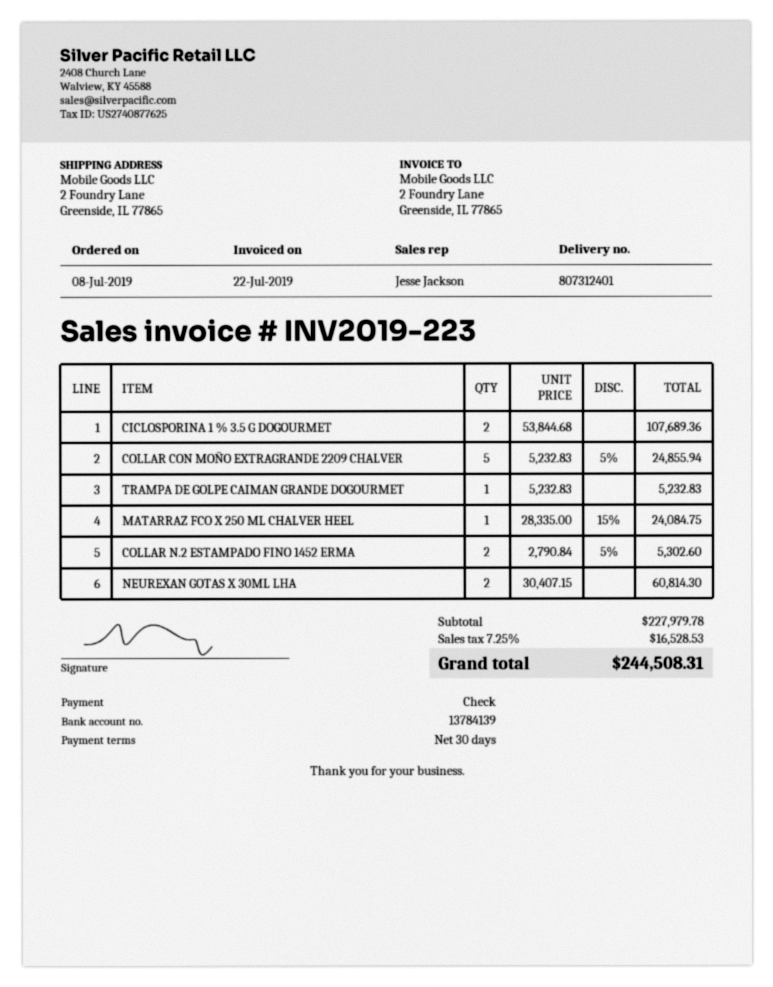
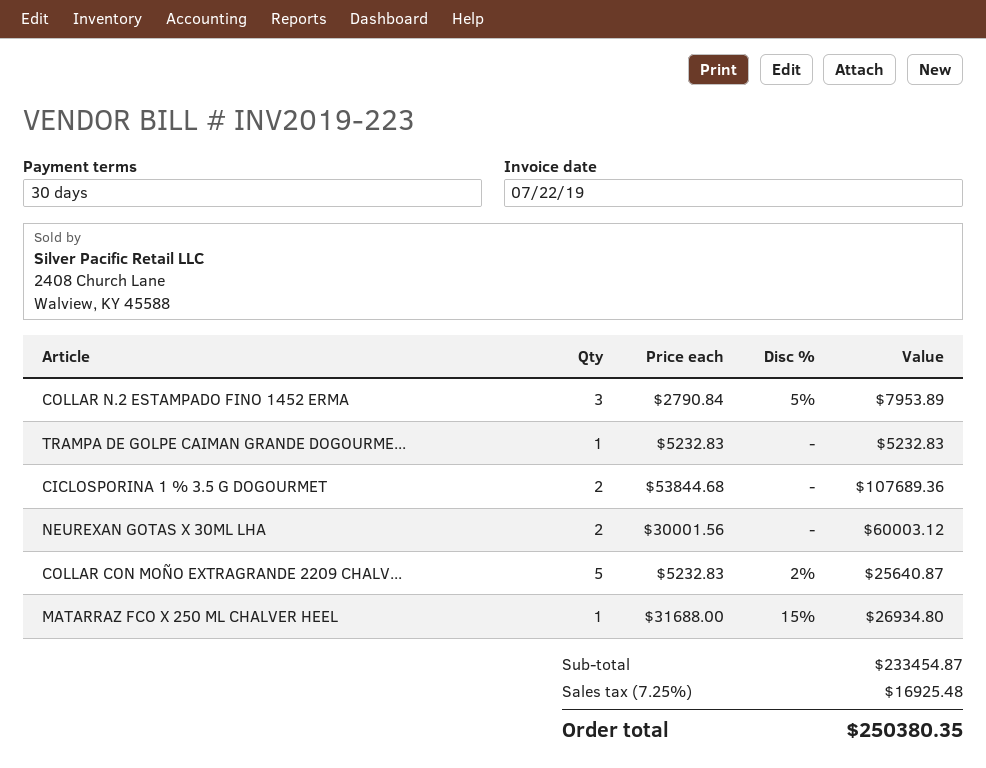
COLLAR CON MOÑO EXTRAGRANDE 2209 CHALVER: 5 x 5232.83 - 5% = 24855.94 -> 5 x 5232.83 - 2% = 25640.87
MATARRAZ FCO X 250 ML CHALVER HEEL: 1 x 28335.00 - 15% = 24084.75 -> 1 x 31688.00 - 15% = 26934.80
COLLAR N.2 ESTAMPADO FINO 1452 ERMA: 2 x 2790.84 - 5% = 5302.60 -> 3 x 2790.84 - 5% = 7953.89
NEUREXAN GOTAS X 30ML LHA: 2 x 30407.15 = 60814.30 -> 2 x 30001.56 = 60003.12
subtotal: 227979.78 -> 233454.87
tax: 7.25% = 16528.53 -> 7.25% = 16925.48
total: 244508.31 -> 250380.35

